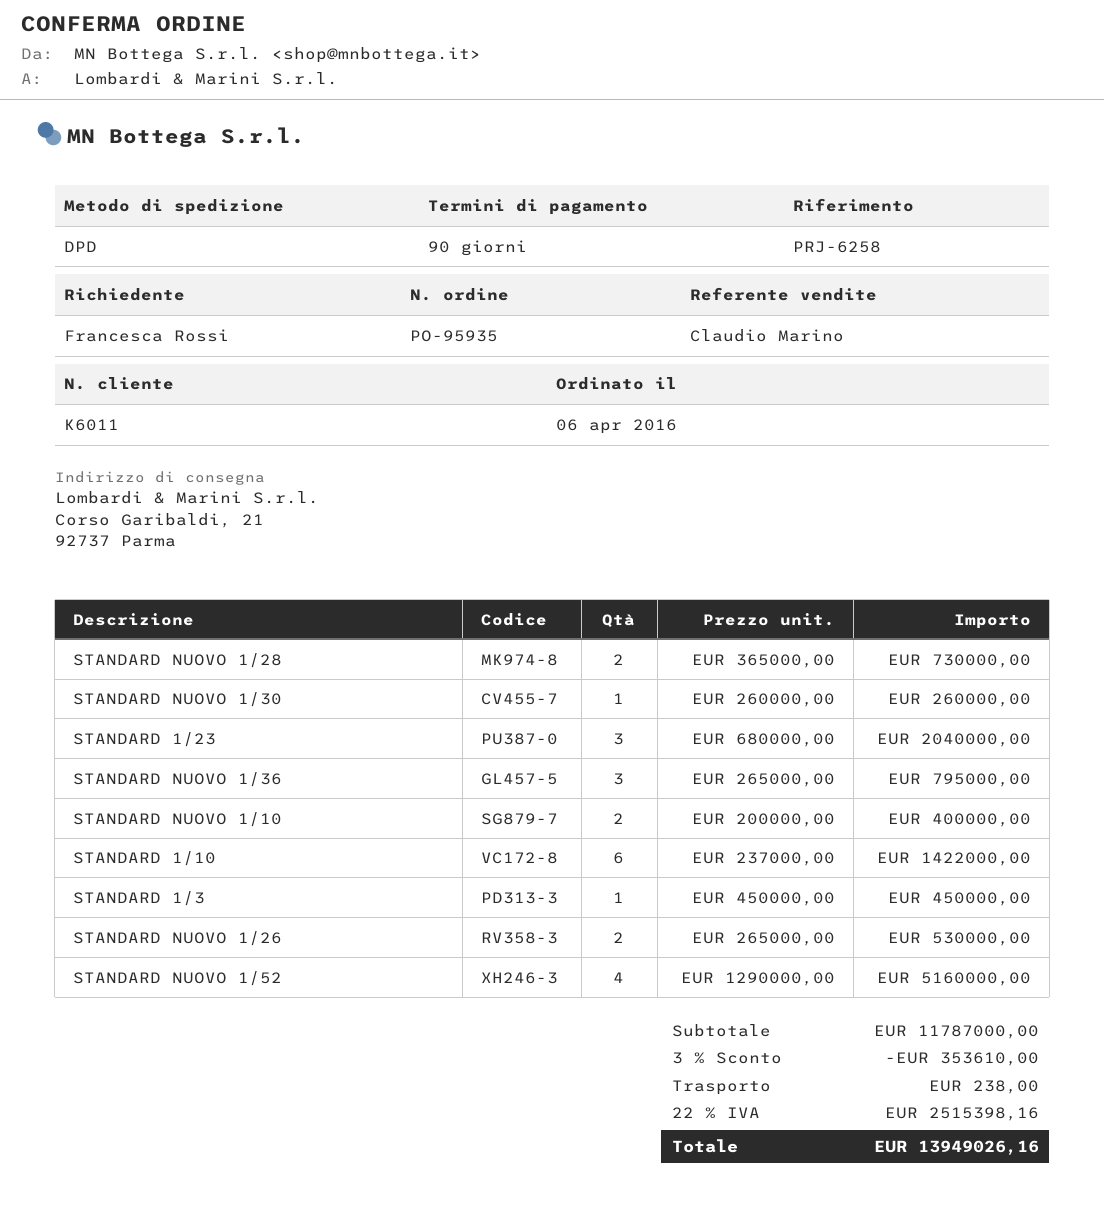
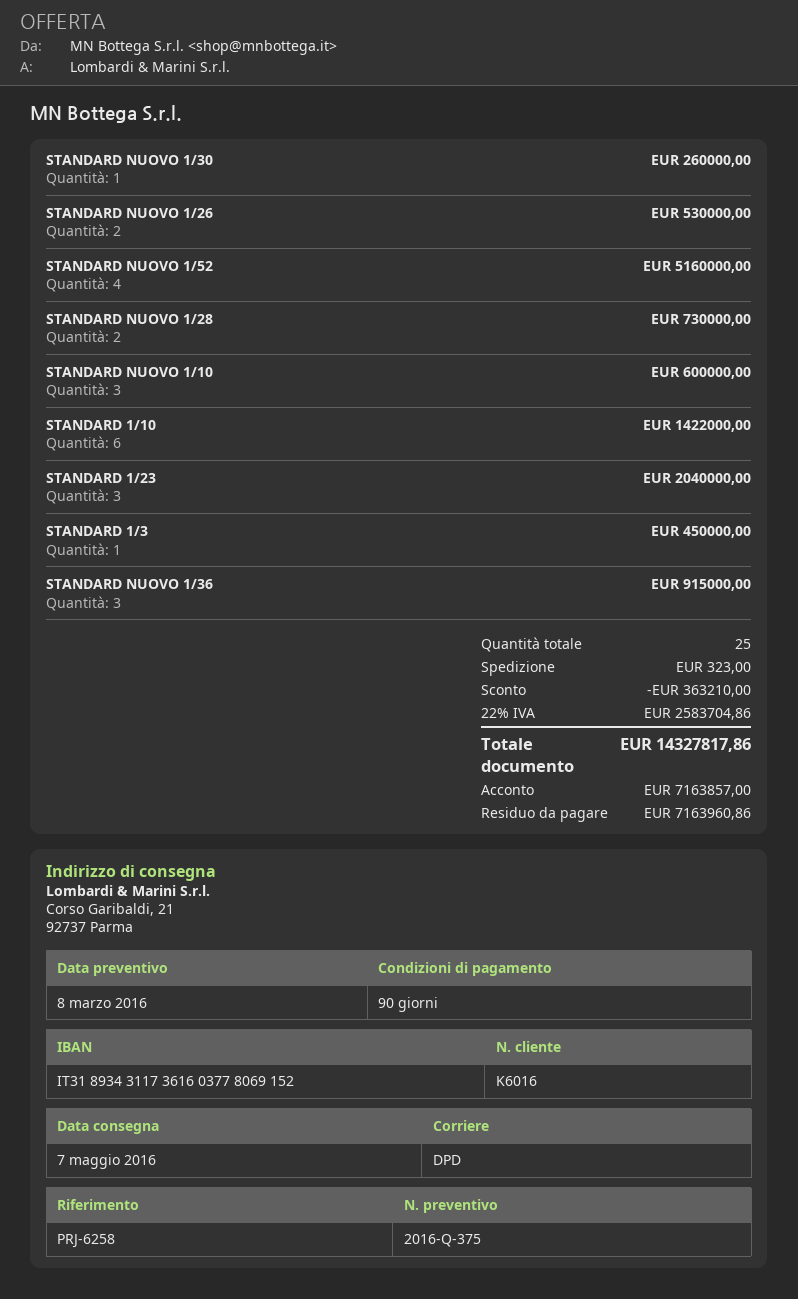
customer number: K6011 -> K6016
STANDARD NUOVO 1/36: 3 for 795000.00 -> 3 for 915000.00
STANDARD NUOVO 1/10: 2 for 400000.00 -> 3 for 600000.00
discount: 353610.00 -> 363210.00
shipping: 238.00 -> 323.00
tax: 22% = 2515398.16 -> 22% = 2583704.86
total: 13949026.16 -> 14327817.86

